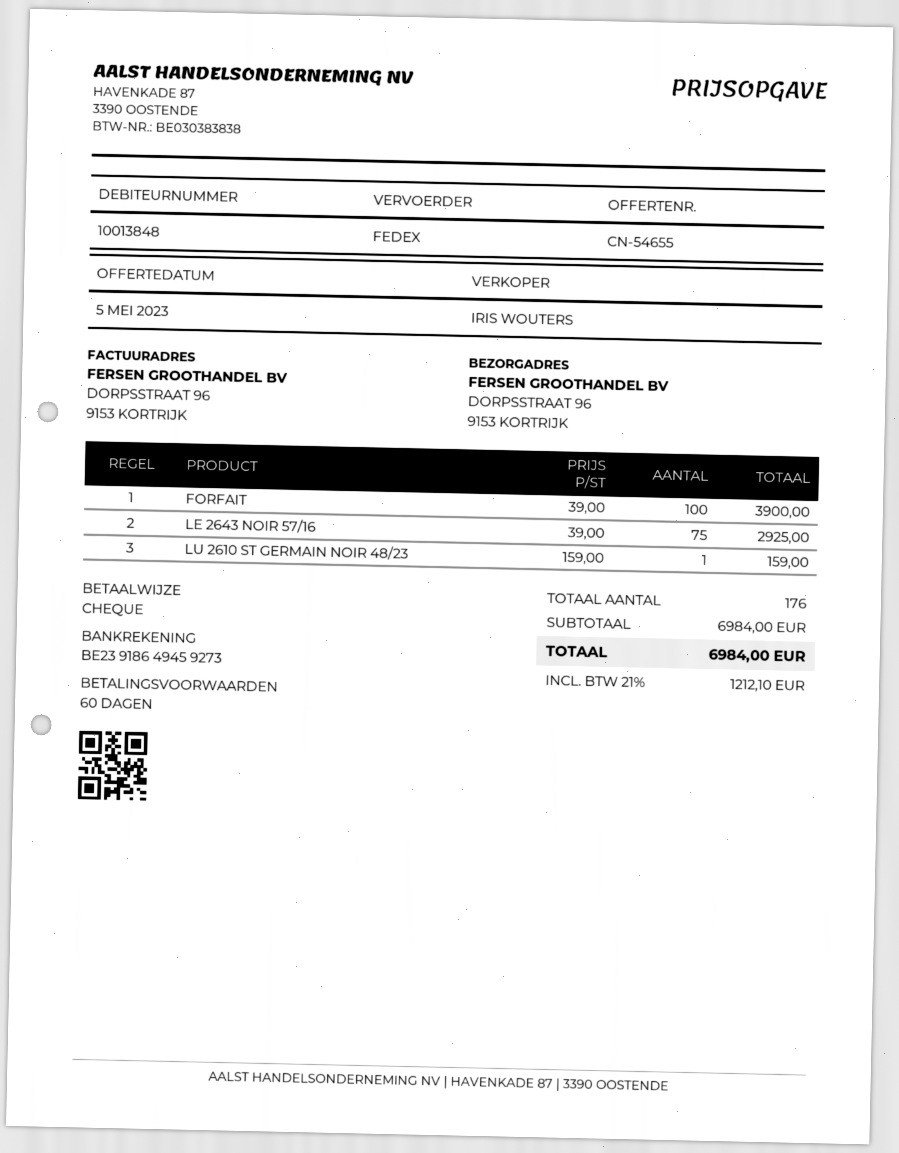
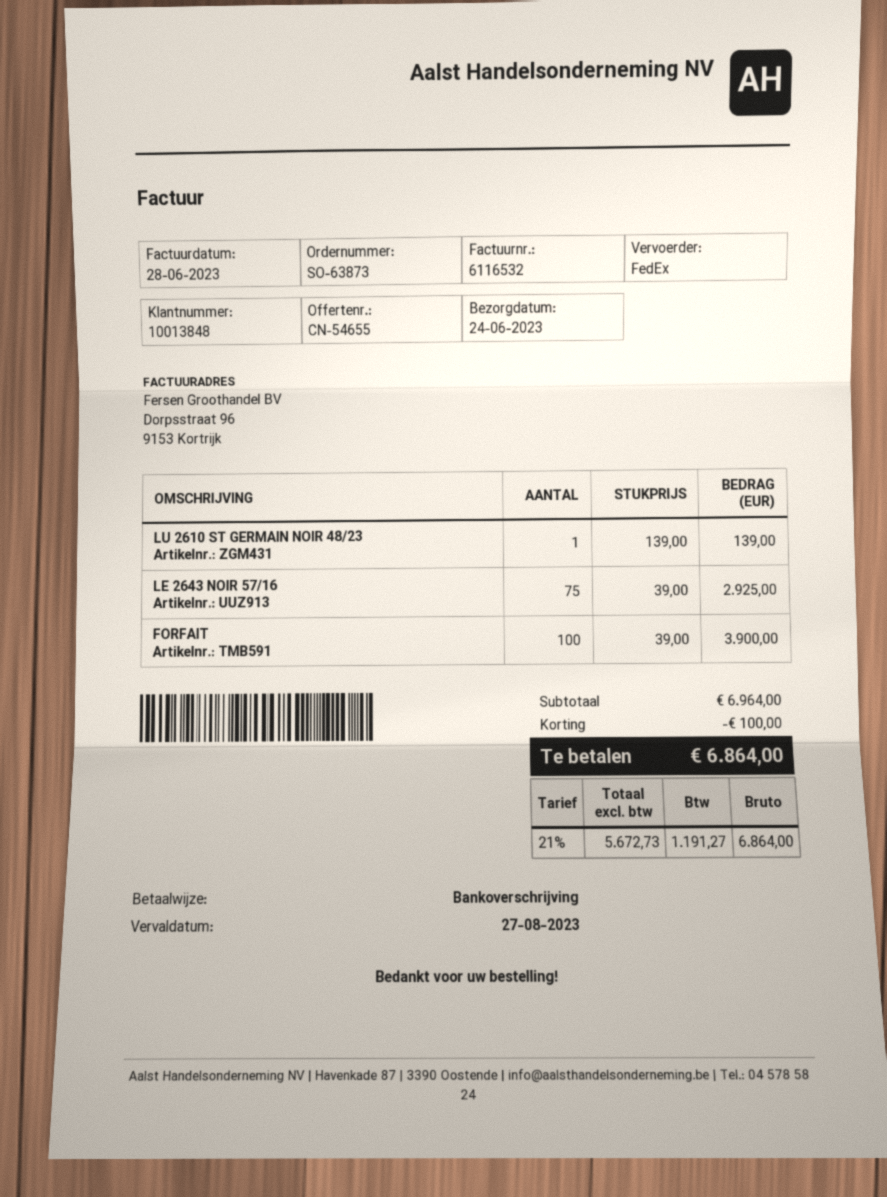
payment method: cheque -> bank transfer
LU 2610 ST GERMAIN NOIR 48/23: 1 x 159.00 = 159.00 -> 1 x 139.00 = 139.00
subtotal: 6984.00 -> 6964.00
discount: none -> 100.00
tax: 21% = 1212.10 -> 21% = 1191.27
total: 6984.00 -> 6864.00

